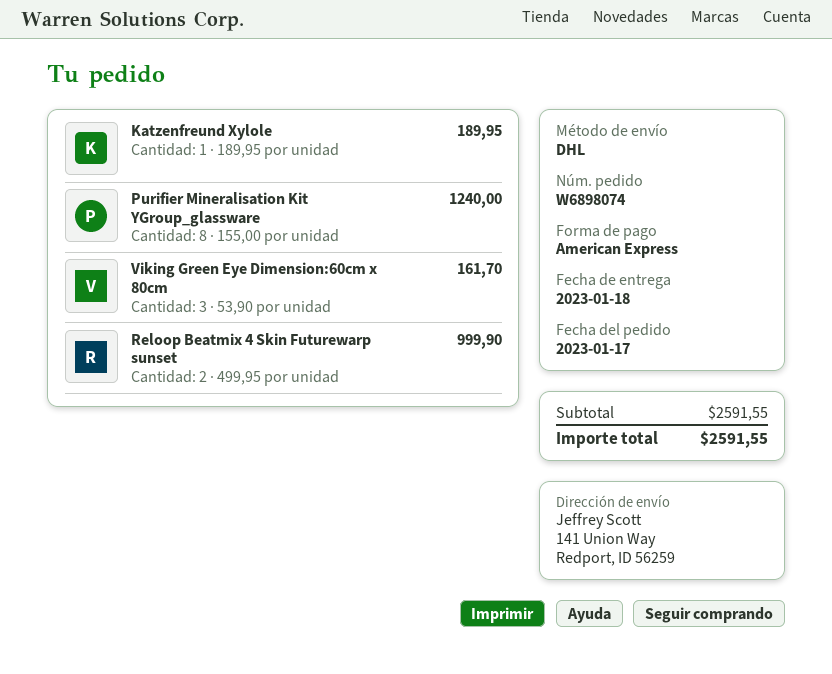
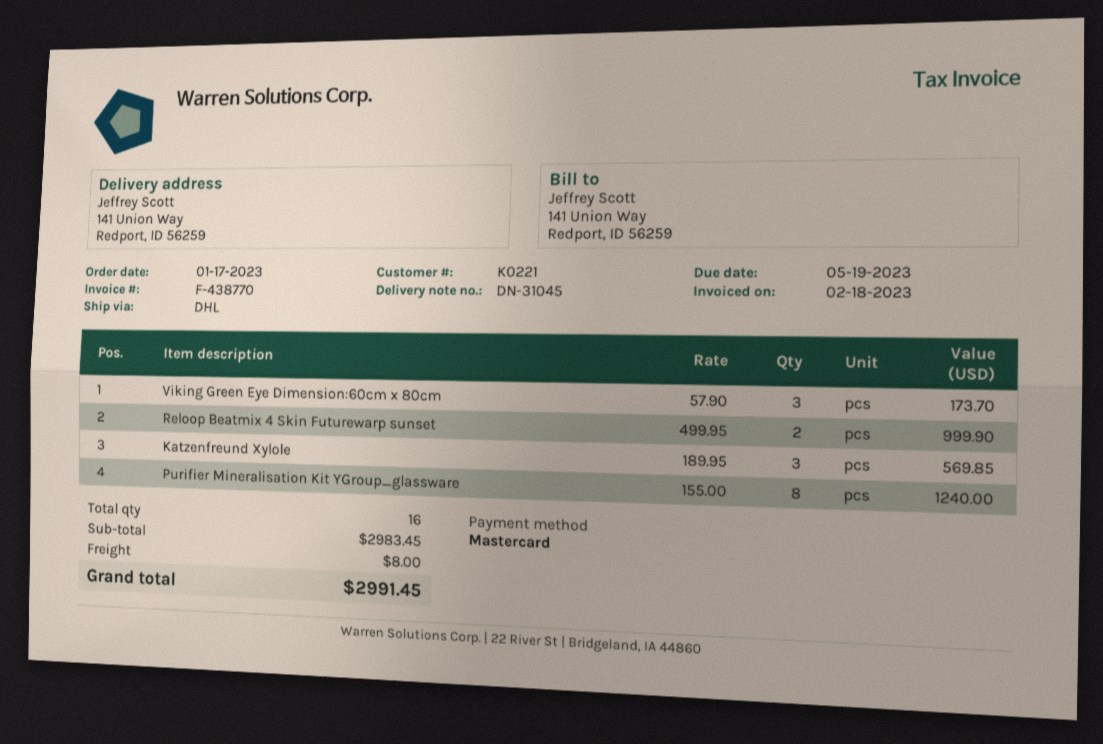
payment method: American Express -> Mastercard
Katzenfreund Xylole: 1 x 189.95 = 189.95 -> 3 x 189.95 = 569.85
Viking Green Eye Dimension:60cm x 80cm: 3 x 53.90 = 161.70 -> 3 x 57.90 = 173.70
subtotal: 2591.55 -> 2983.45
shipping: none -> 8.00
total: 2591.55 -> 2991.45

